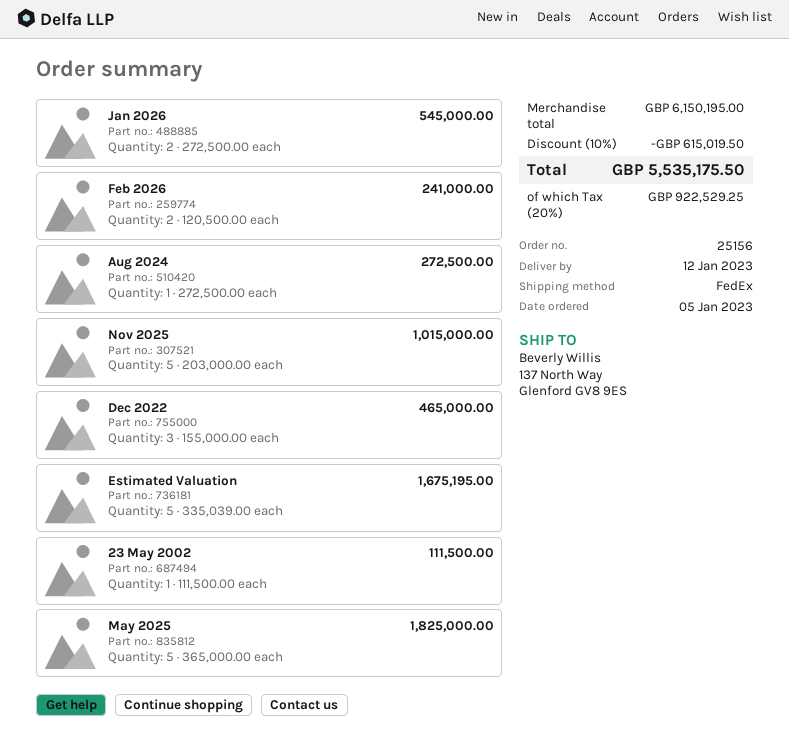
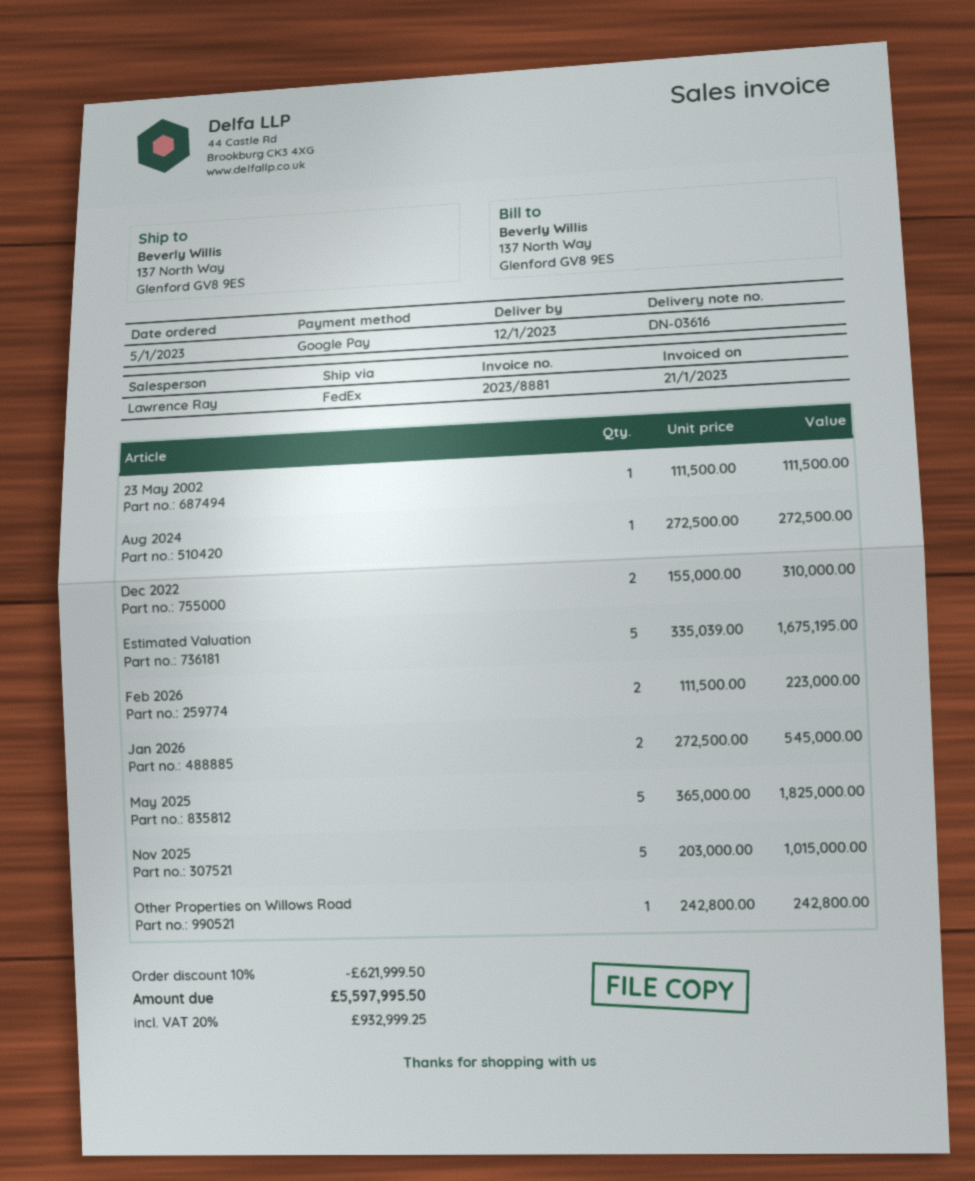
Feb 2026: 2 x 120500.00 = 241000.00 -> 2 x 111500.00 = 223000.00
Dec 2022: 3 x 155000.00 = 465000.00 -> 2 x 155000.00 = 310000.00
Other Properties on Willows Road: none -> 1 x 242800.00 = 242800.00
discount: 10% = 615019.50 -> 10% = 621999.50
tax: 20% = 922529.25 -> 20% = 932999.25
total: 5535175.50 -> 5597995.50

